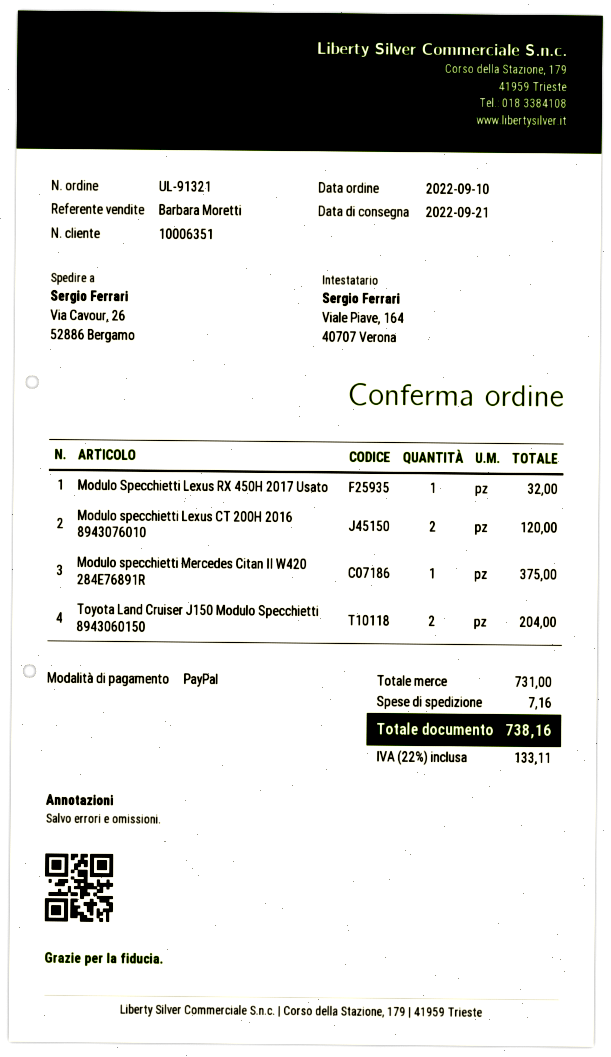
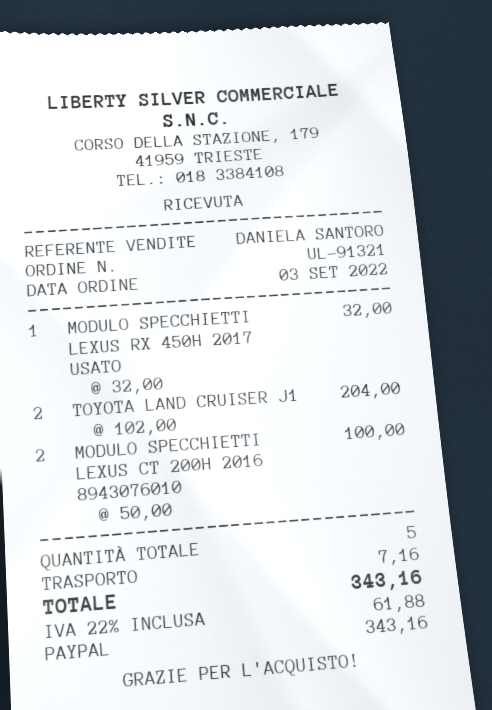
order date: 2022-09-10 -> 2022-09-03
sales rep: Barbara Moretti -> DANIELA SANTORO
Modulo specchietti Lexus CT 200H 2016 8943076010: 2 for 120.00 -> 2 for 100.00
Modulo specchietti Mercedes Citan II W420 284E76891R: 1 for 375.00 -> none
tax: 22% = 133.11 -> 22% = 61.88
total: 738.16 -> 343.16

